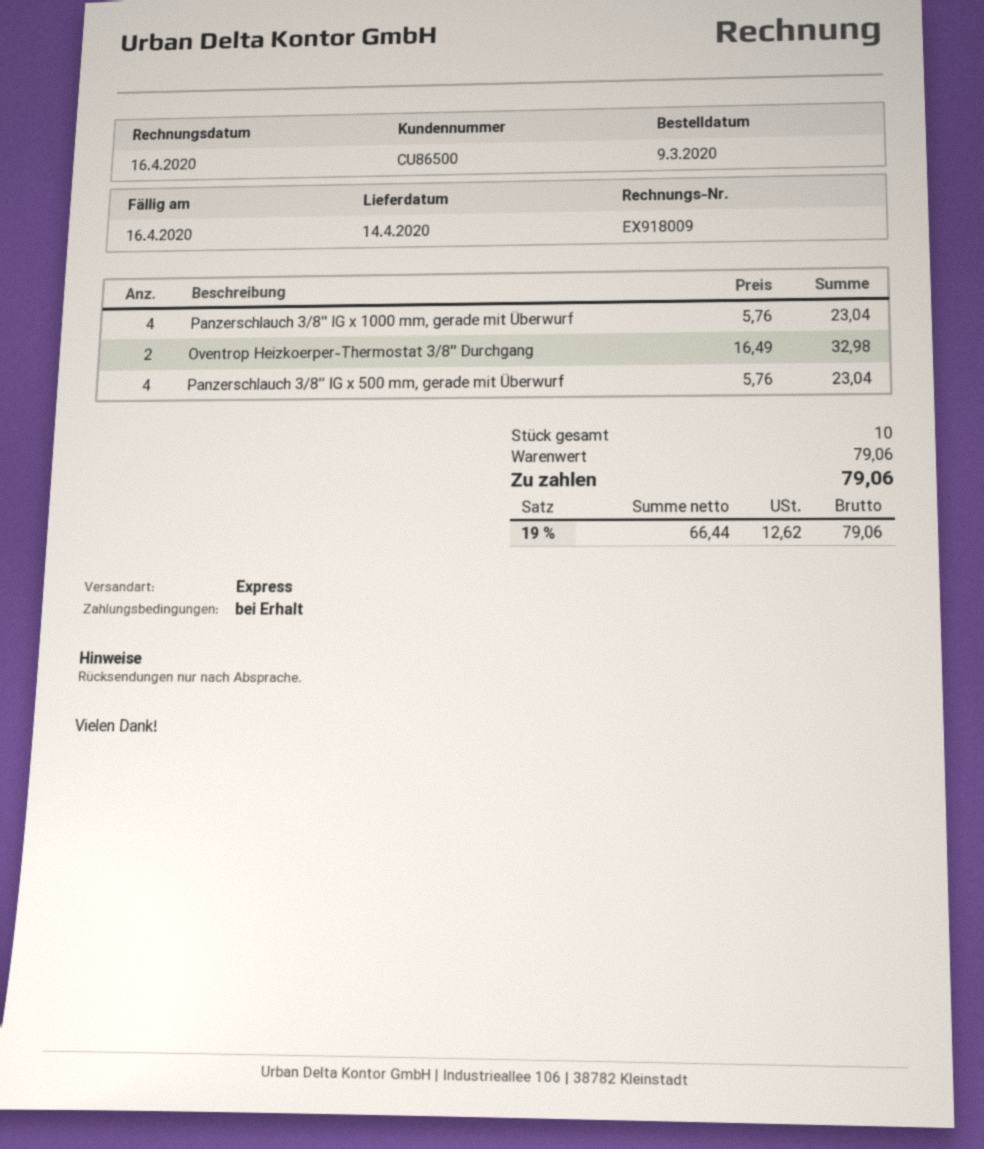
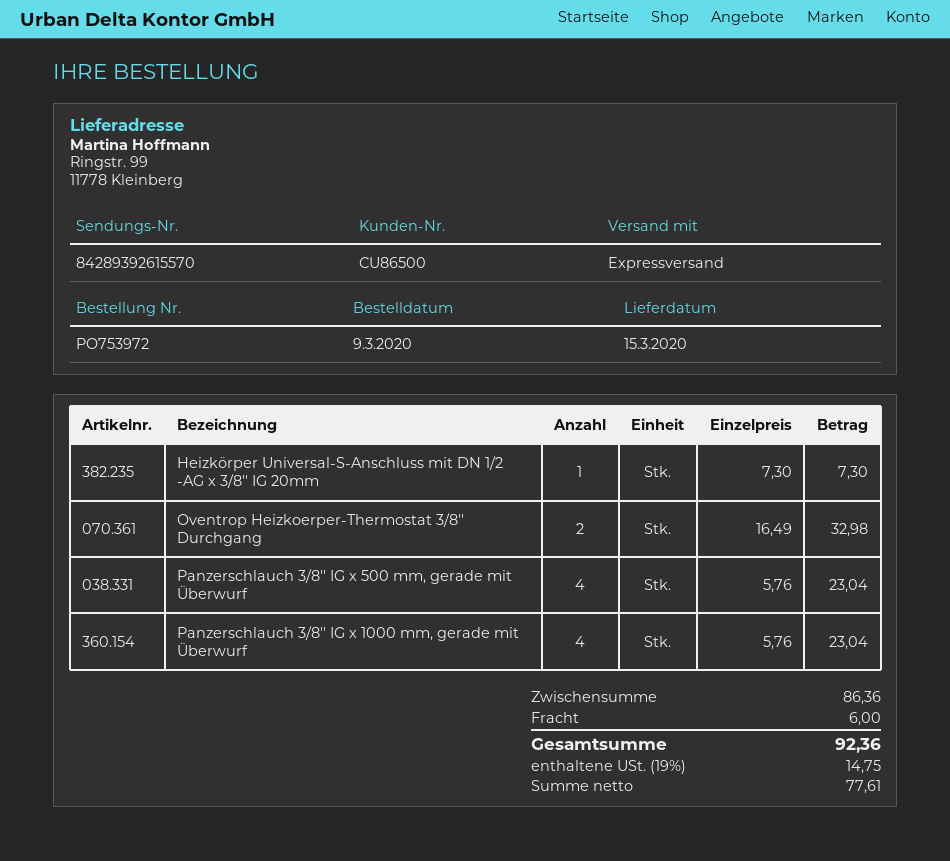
delivery date: 2020-04-14 -> 2020-03-15
Heizkörper Universal-S-Anschluss mit DN 1/2 -AG x 3/8'' IG 20mm: none -> 1 x 7.30 = 7.30
subtotal: 79.06 -> 86.36
shipping: none -> 6.00
net: 66.44 -> 77.61
tax: 19% = 12.62 -> 19% = 14.75
total: 79.06 -> 92.36

